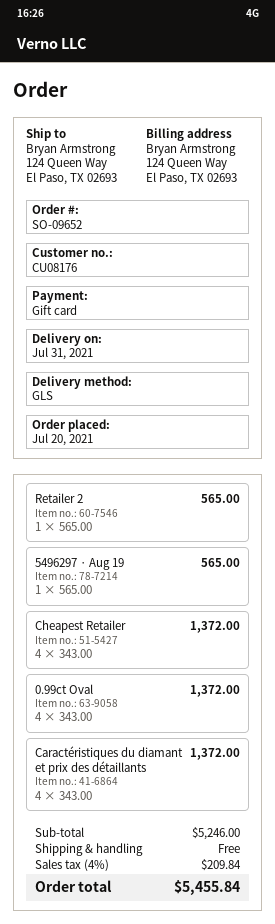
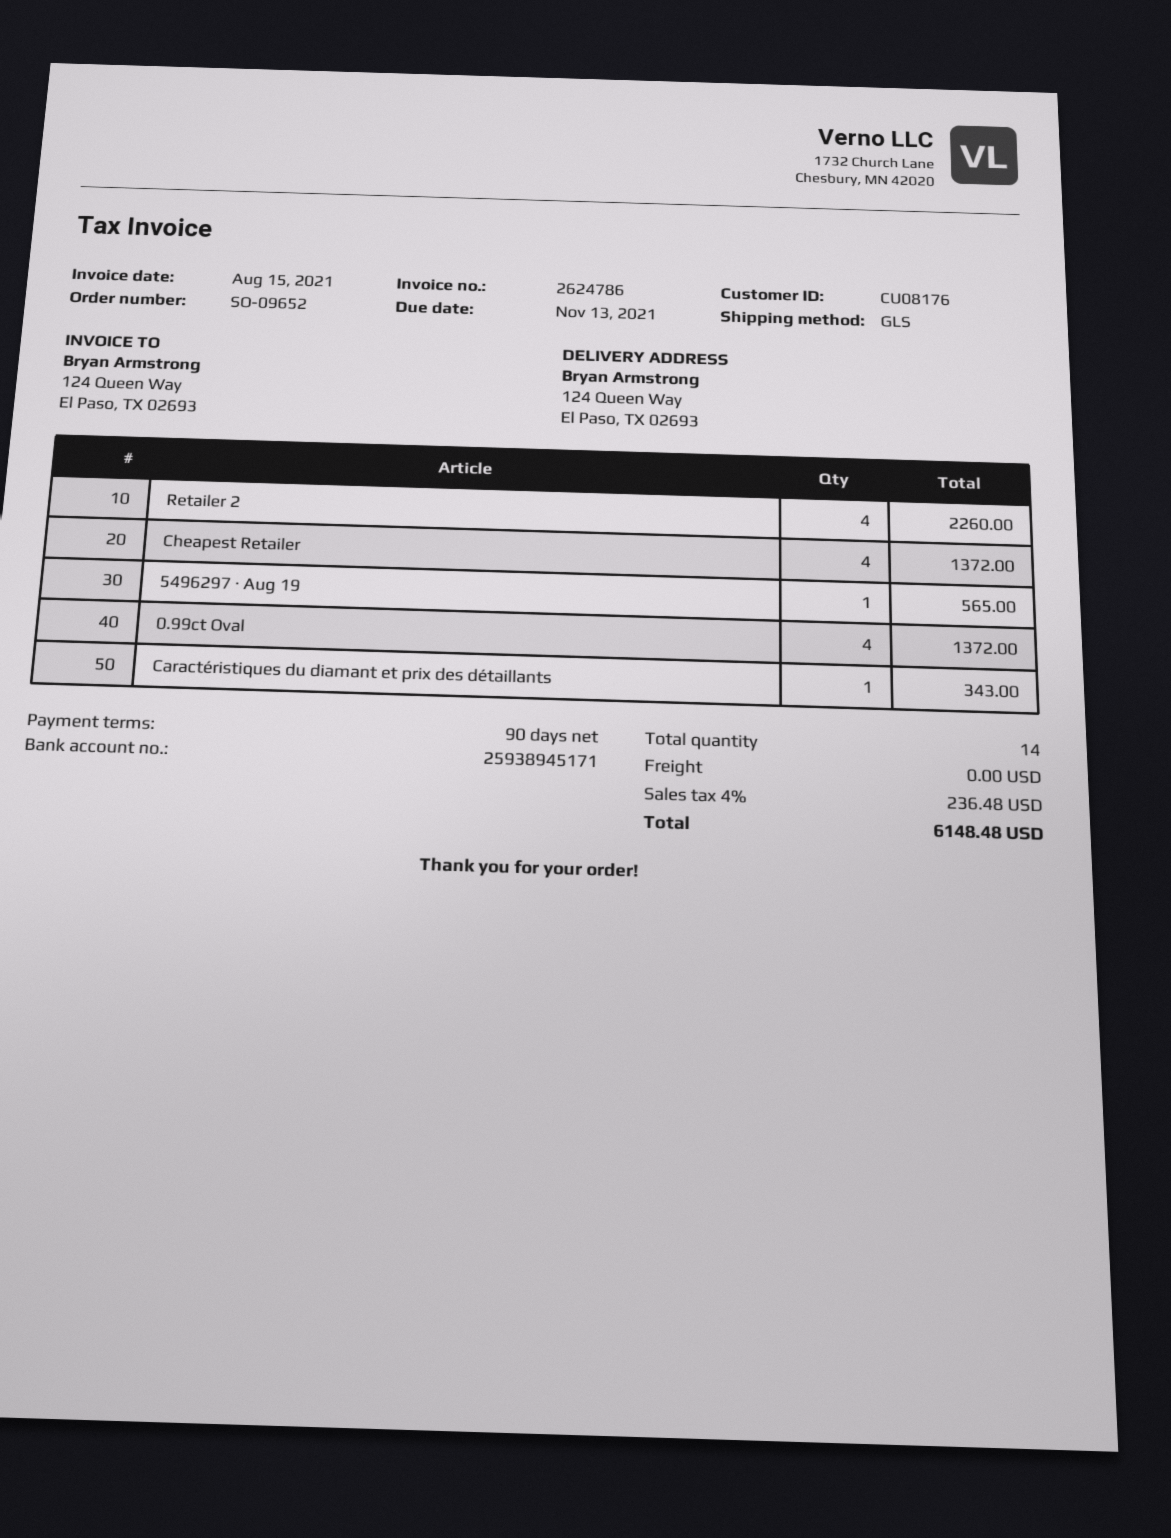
Retailer 2: 1 for 565.00 -> 4 for 2260.00
Caractéristiques du diamant et prix des détaillants: 4 for 1372.00 -> 1 for 343.00
tax: 4% = 209.84 -> 4% = 236.48
total: 5455.84 -> 6148.48

